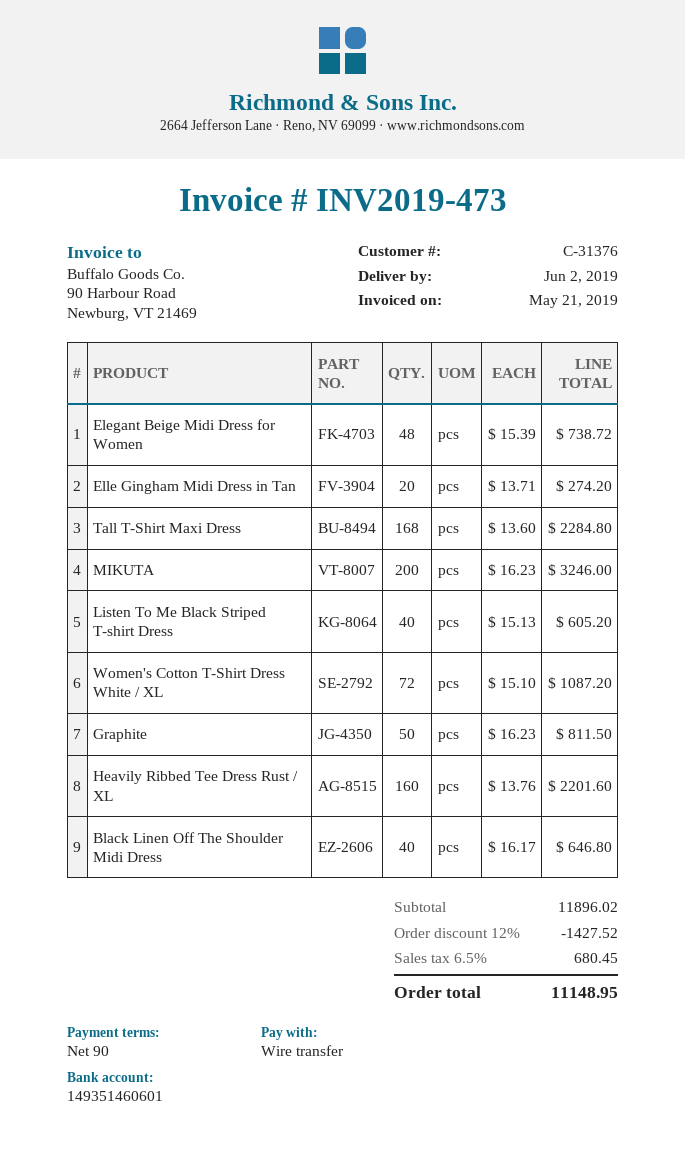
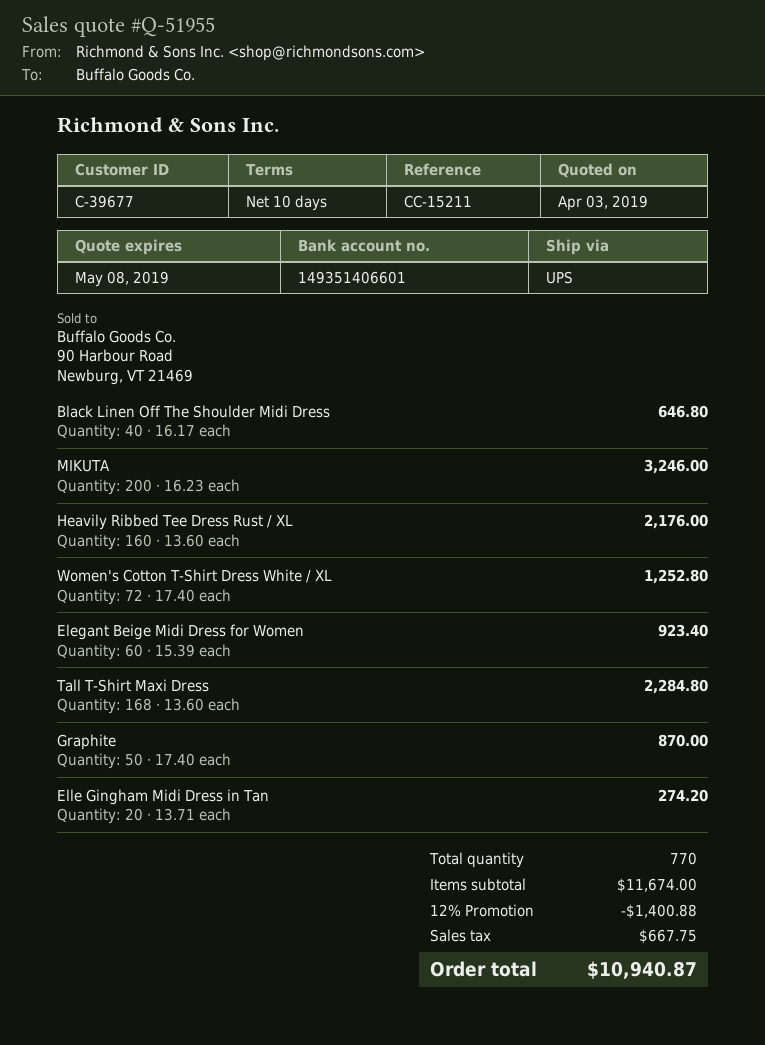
payment terms: 90 days -> 10 days
customer number: C-31376 -> C-39677
bank account: 149351460601 -> 149351406601
Elegant Beige Midi Dress for Women: 48 x 15.39 = 738.72 -> 60 x 15.39 = 923.40
Listen To Me Black Striped T-shirt Dress: 40 x 15.13 = 605.20 -> none
Women's Cotton T-Shirt Dress White / XL: 72 x 15.10 = 1087.20 -> 72 x 17.40 = 1252.80
Graphite: 50 x 16.23 = 811.50 -> 50 x 17.40 = 870.00
Heavily Ribbed Tee Dress Rust / XL: 160 x 13.76 = 2201.60 -> 160 x 13.60 = 2176.00
subtotal: 11896.02 -> 11674.00
discount: 12% = 1427.52 -> 12% = 1400.88
tax: 680.45 -> 667.75
total: 11148.95 -> 10940.87

